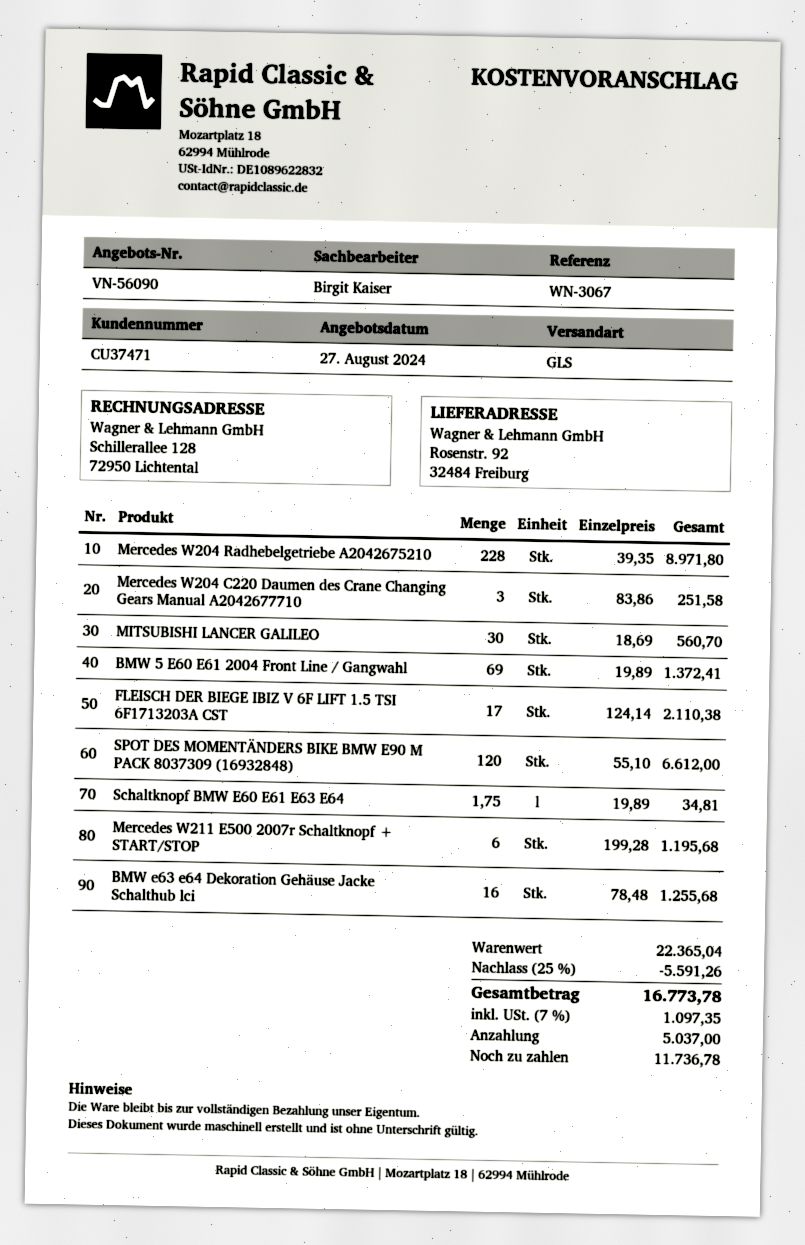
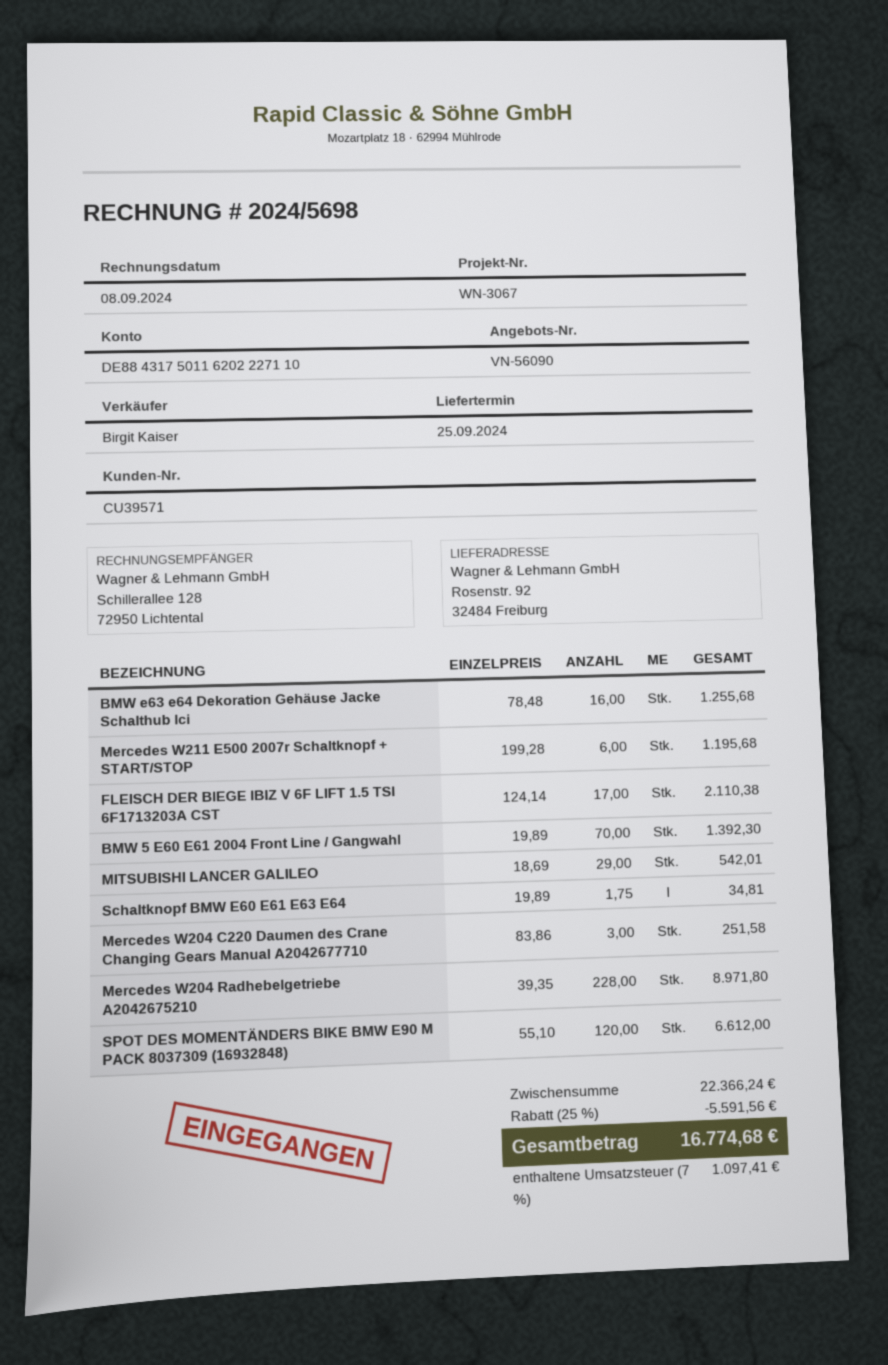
customer number: CU37471 -> CU39571
MITSUBISHI LANCER GALILEO: 30 x 18.69 = 560.70 -> 29 x 18.69 = 542.01
BMW 5 E60 E61 2004 Front Line / Gangwahl: 69 x 19.89 = 1372.41 -> 70 x 19.89 = 1392.30
subtotal: 22365.04 -> 22366.24
discount: 25% = 5591.26 -> 25% = 5591.56
tax: 7% = 1097.35 -> 7% = 1097.41
total: 16773.78 -> 16774.68

